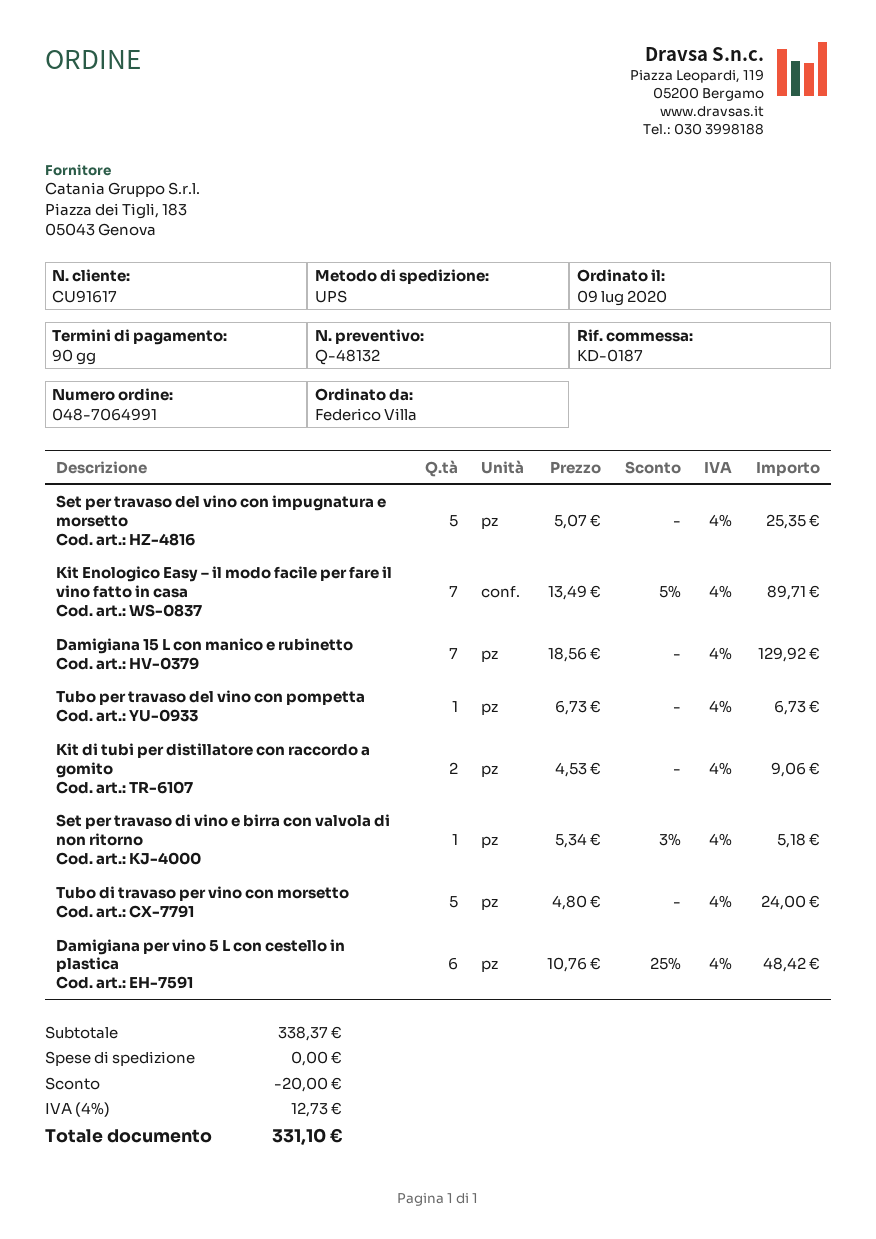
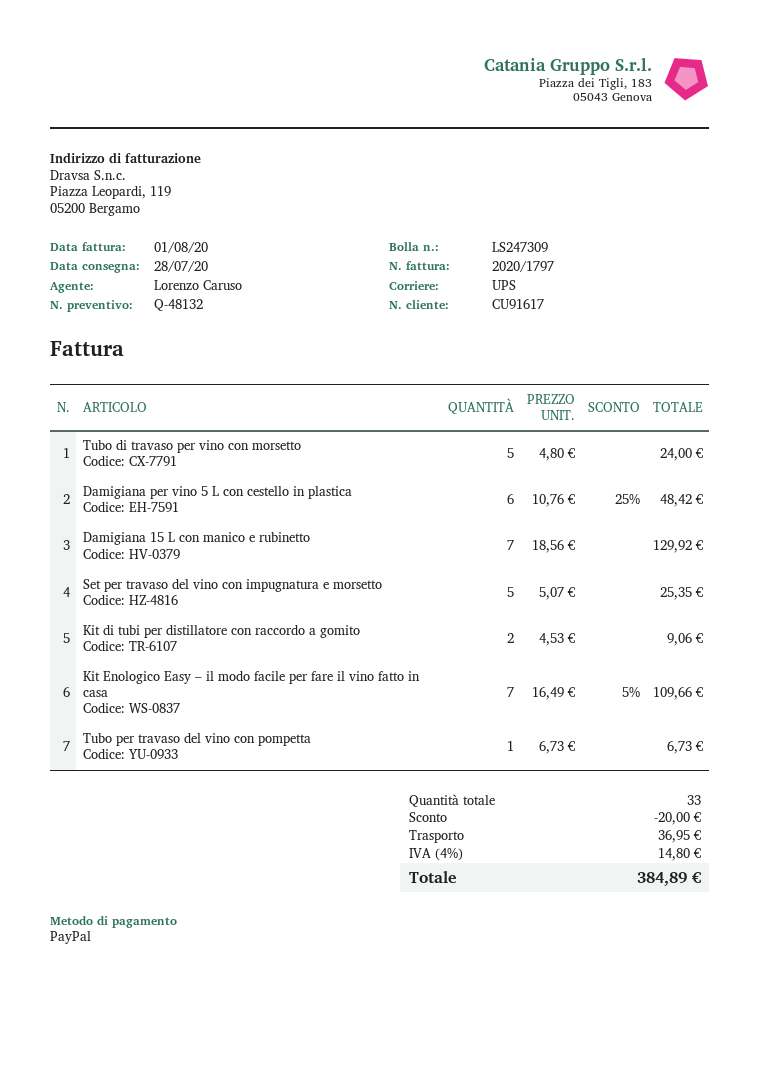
Kit Enologico Easy – il modo facile per fare il vino fatto in casa: 7 x 13.49 - 5% = 89.71 -> 7 x 16.49 - 5% = 109.66
Set per travaso di vino e birra con valvola di non ritorno: 1 x 5.34 - 3% = 5.18 -> none
shipping: 0.00 -> 36.95
tax: 4% = 12.73 -> 4% = 14.80
total: 331.10 -> 384.89

